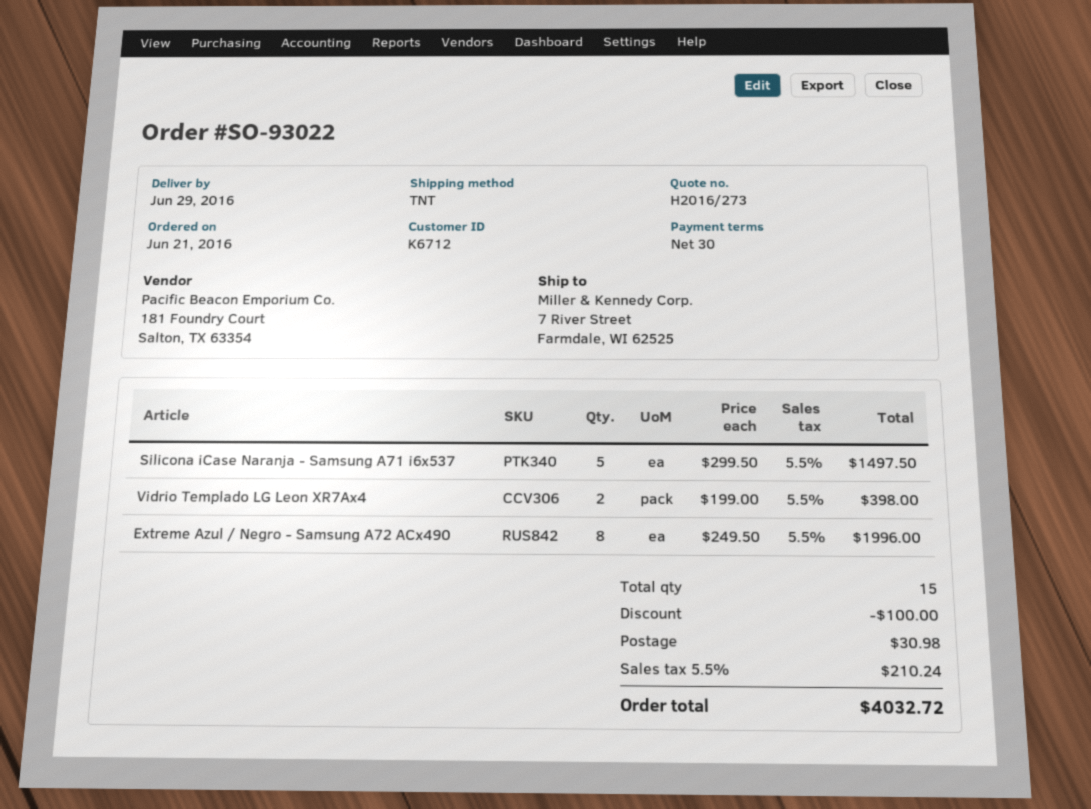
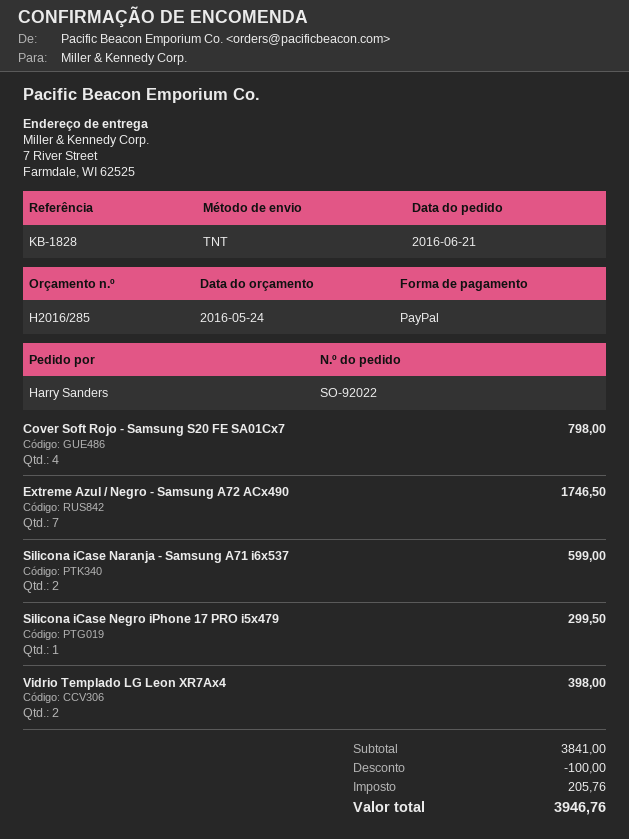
quote number: H2016/273 -> H2016/285
order number: SO-93022 -> SO-92022
Silicona iCase Naranja - Samsung A71 i6x537: 5 for 1497.50 -> 2 for 599.00
Extreme Azul / Negro - Samsung A72 ACx490: 8 for 1996.00 -> 7 for 1746.50
Cover Soft Rojo - Samsung S20 FE SA01Cx7: none -> 4 for 798.00
Silicona iCase Negro iPhone 17 PRO i5x479: none -> 1 for 299.50
shipping: 30.98 -> none
tax: 210.24 -> 205.76
total: 4032.72 -> 3946.76

